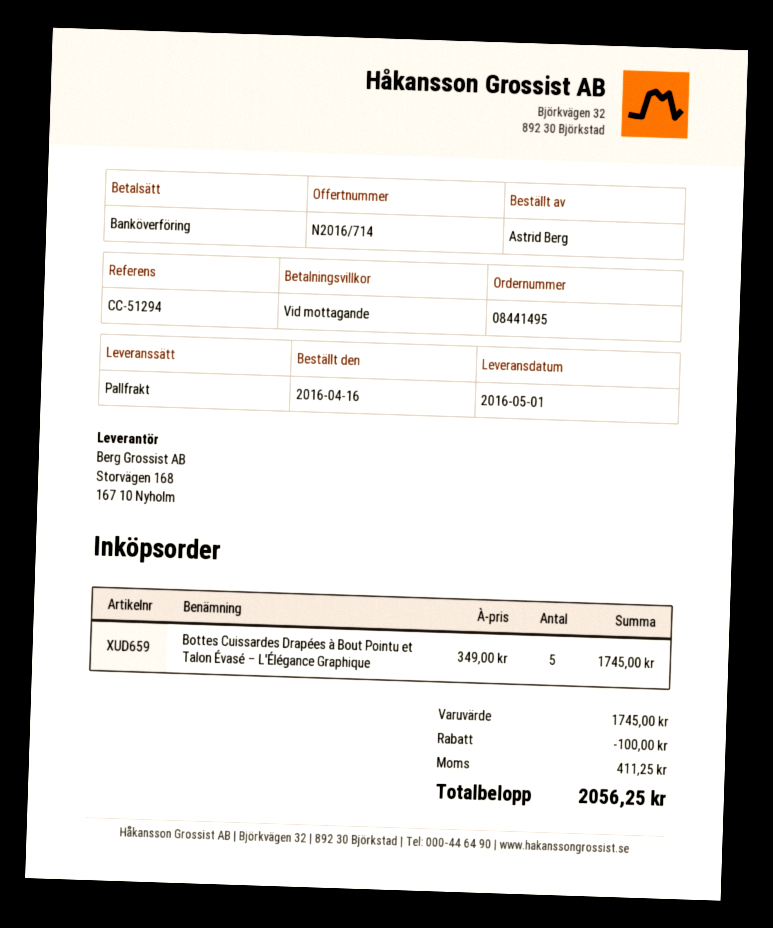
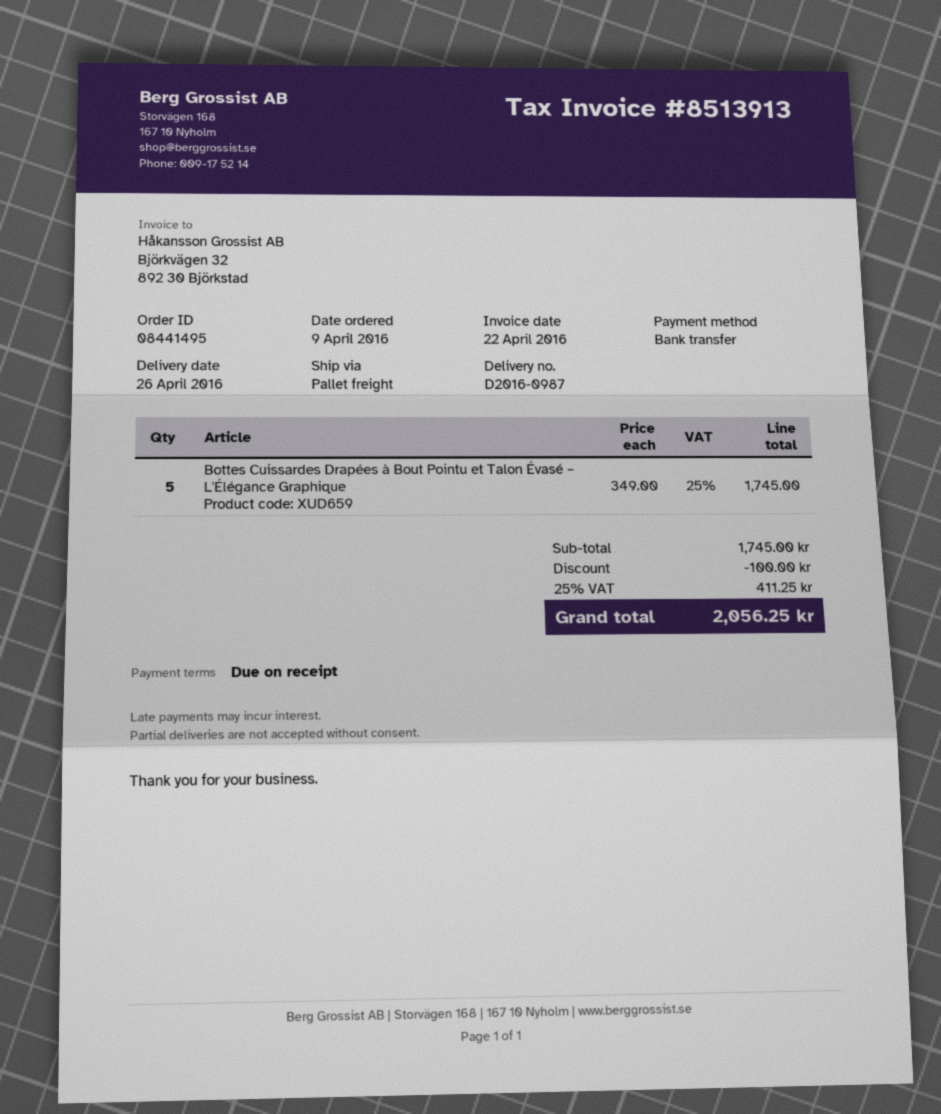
order date: 2016-04-16 -> 2016-04-09
delivery date: 2016-05-01 -> 2016-04-26

